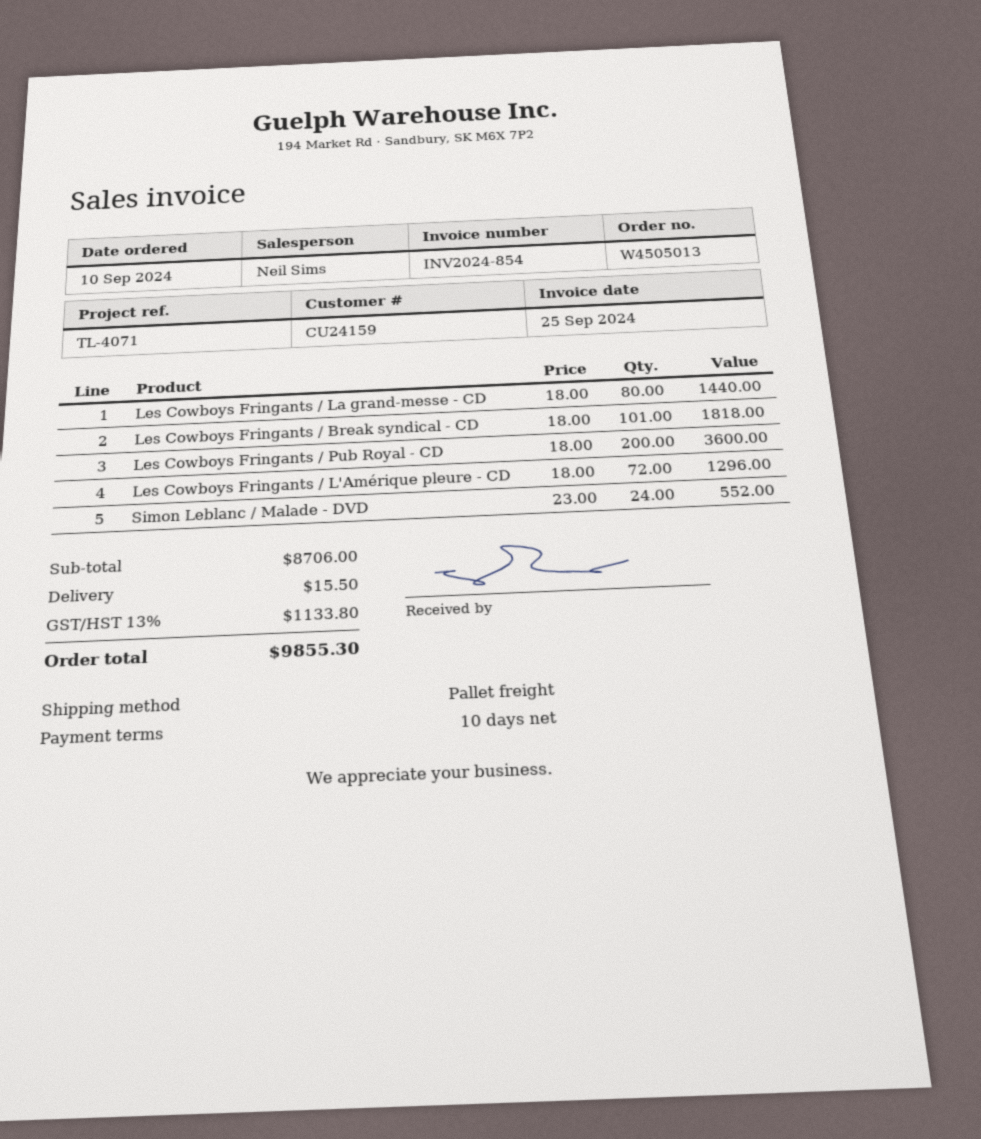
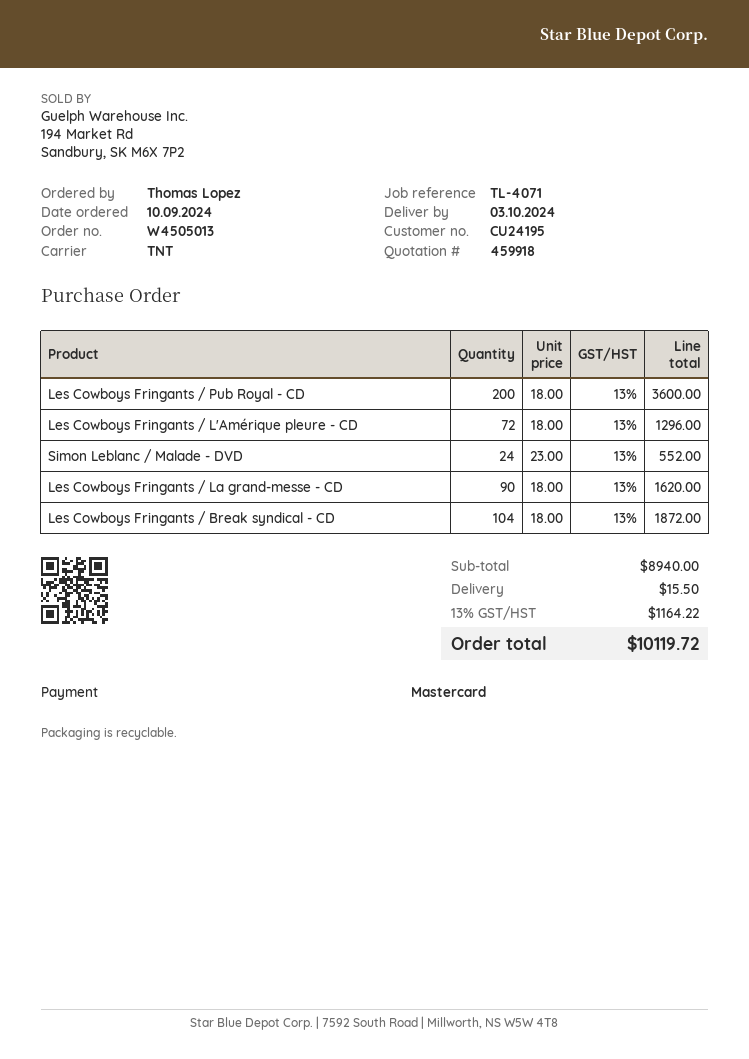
customer number: CU24159 -> CU24195
shipping method: pallet freight -> TNT
Les Cowboys Fringants / La grand-messe - CD: 80 x 18.00 = 1440.00 -> 90 x 18.00 = 1620.00
Les Cowboys Fringants / Break syndical - CD: 101 x 18.00 = 1818.00 -> 104 x 18.00 = 1872.00
subtotal: 8706.00 -> 8940.00
tax: 13% = 1133.80 -> 13% = 1164.22
total: 9855.30 -> 10119.72

